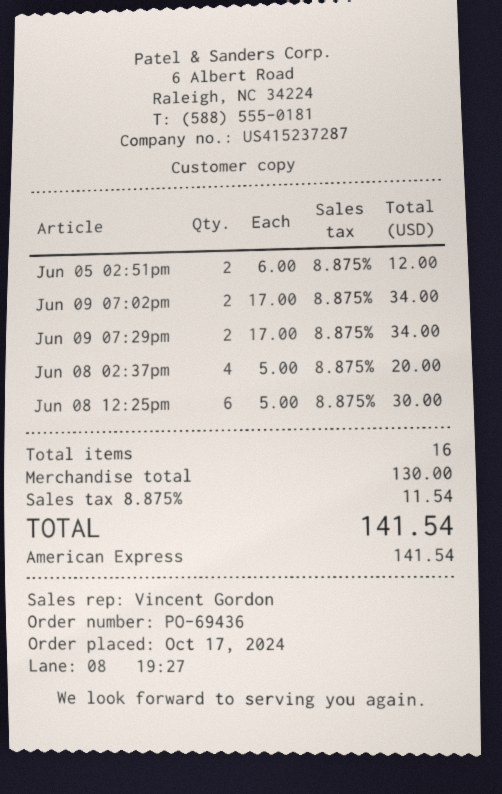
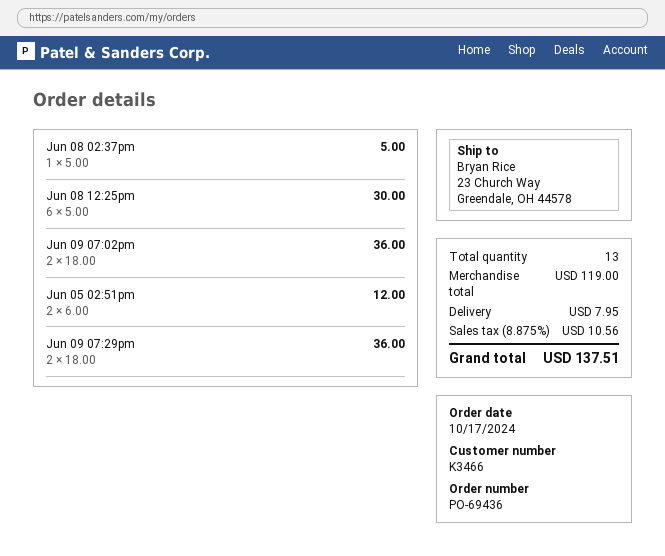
Jun 09 07:02pm: 2 x 17.00 = 34.00 -> 2 x 18.00 = 36.00
Jun 09 07:29pm: 2 x 17.00 = 34.00 -> 2 x 18.00 = 36.00
Jun 08 02:37pm: 4 x 5.00 = 20.00 -> 1 x 5.00 = 5.00
total quantity: 16 -> 13
subtotal: 130.00 -> 119.00
shipping: none -> 7.95
tax: 8.875% = 11.54 -> 8.875% = 10.56
total: 141.54 -> 137.51

